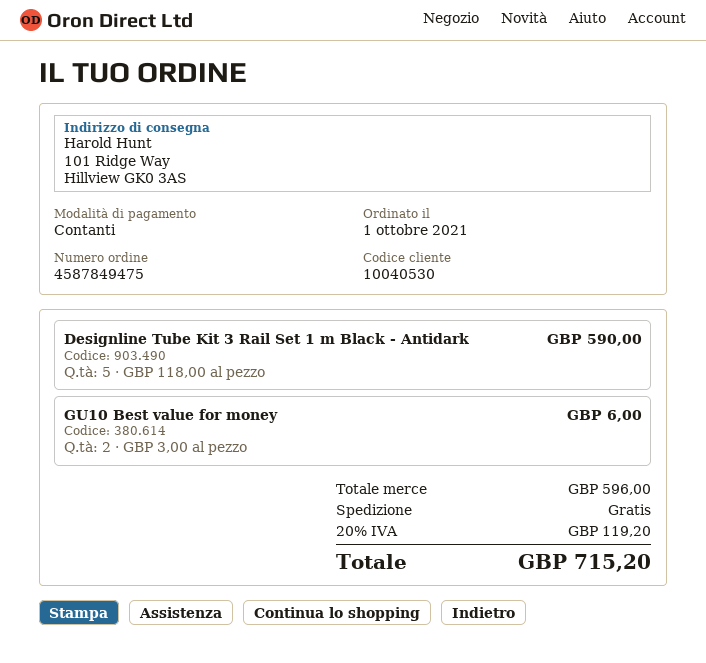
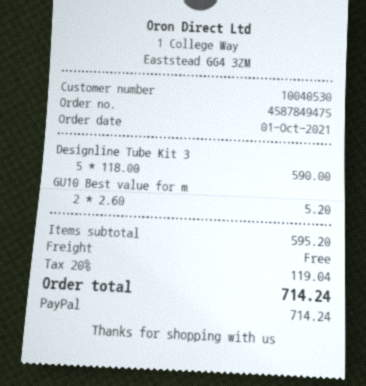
payment method: cash -> PayPal
GU10 Best value for money: 2 x 3.00 = 6.00 -> 2 x 2.60 = 5.20
subtotal: 596.00 -> 595.20
tax: 20% = 119.20 -> 20% = 119.04
total: 715.20 -> 714.24

